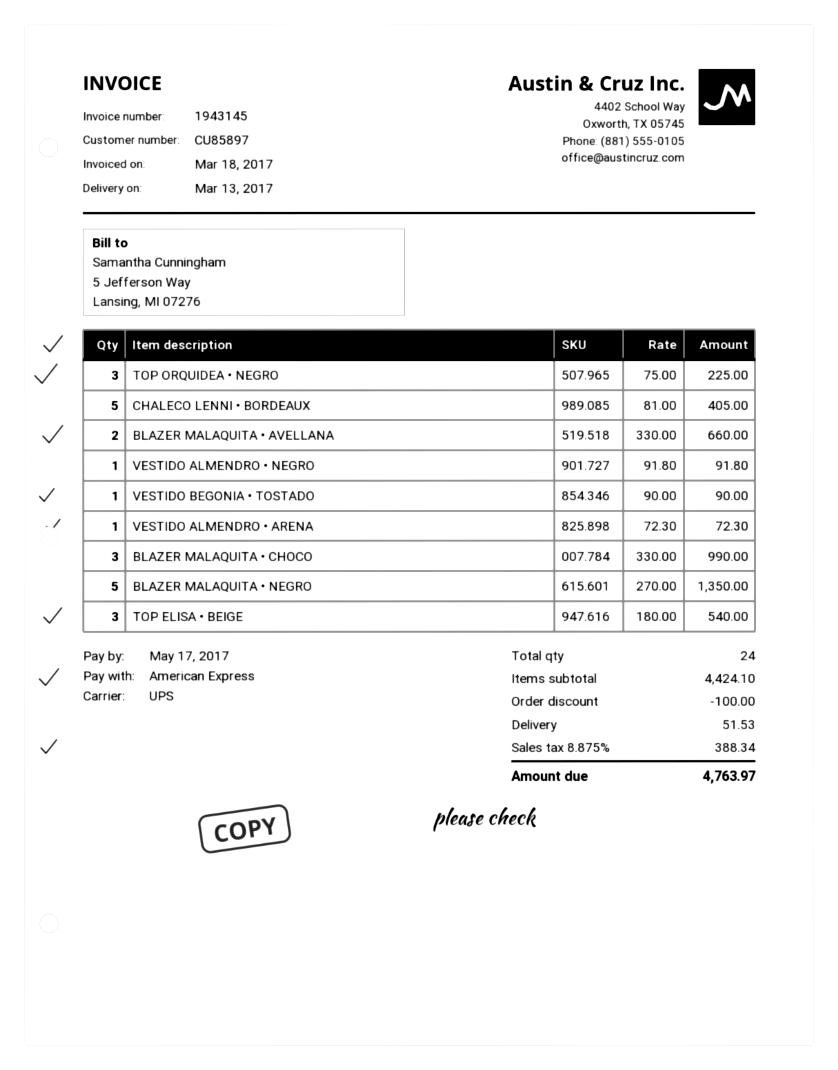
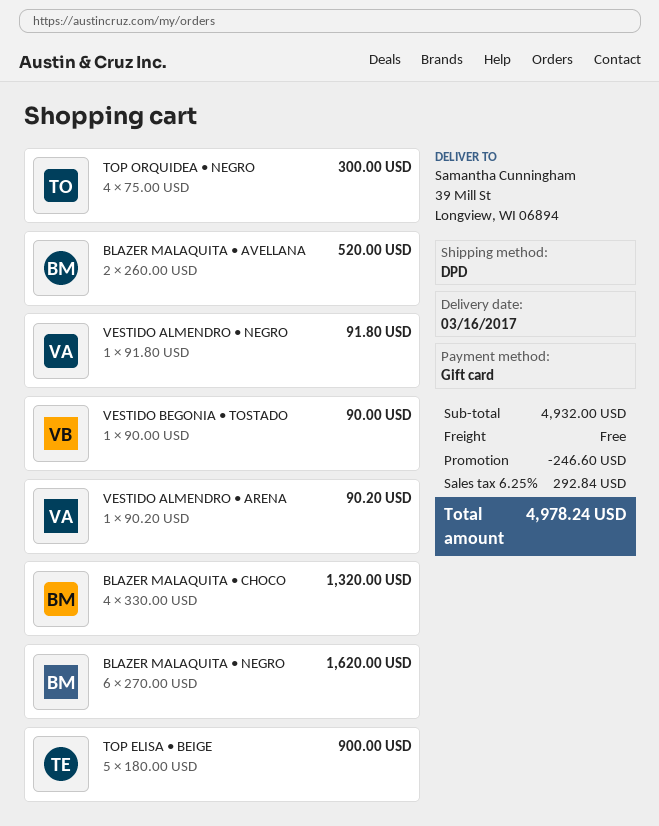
delivery date: 2017-03-13 -> 2017-03-16
payment method: American Express -> gift card
shipping method: UPS -> DPD
TOP ORQUIDEA • NEGRO: 3 x 75.00 = 225.00 -> 4 x 75.00 = 300.00
CHALECO LENNI • BORDEAUX: 5 x 81.00 = 405.00 -> none
BLAZER MALAQUITA • AVELLANA: 2 x 330.00 = 660.00 -> 2 x 260.00 = 520.00
VESTIDO ALMENDRO • ARENA: 1 x 72.30 = 72.30 -> 1 x 90.20 = 90.20
BLAZER MALAQUITA • CHOCO: 3 x 330.00 = 990.00 -> 4 x 330.00 = 1320.00
BLAZER MALAQUITA • NEGRO: 5 x 270.00 = 1350.00 -> 6 x 270.00 = 1620.00
TOP ELISA • BEIGE: 3 x 180.00 = 540.00 -> 5 x 180.00 = 900.00
subtotal: 4424.10 -> 4932.00
discount: 100.00 -> 246.60
shipping: 51.53 -> 0.00
tax: 8.875% = 388.34 -> 6.25% = 292.84
total: 4763.97 -> 4978.24

